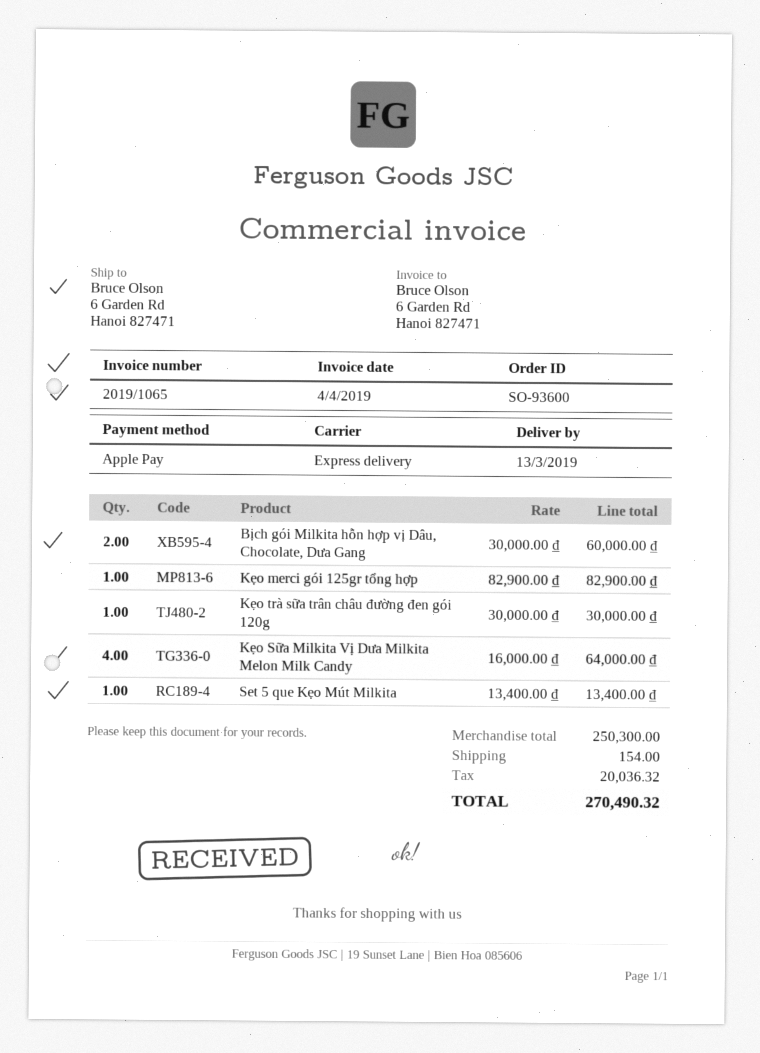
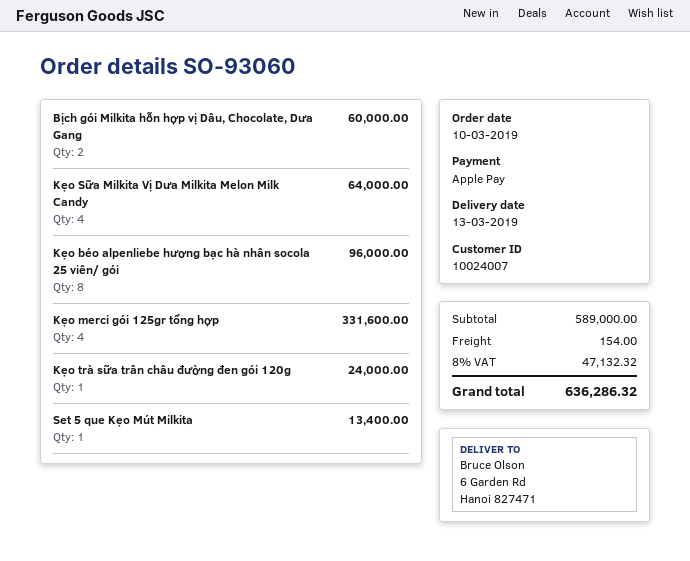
order number: SO-93600 -> SO-93060
Kẹo merci gói 125gr tổng hợp: 1 for 82900.00 -> 4 for 331600.00
Kẹo trà sữa trân châu đường đen gói 120g: 1 for 30000.00 -> 1 for 24000.00
Kẹo béo alpenliebe hương bạc hà nhân socola 25 viên/ gói: none -> 8 for 96000.00
subtotal: 250300.00 -> 589000.00
tax: 20036.32 -> 47132.32
total: 270490.32 -> 636286.32

